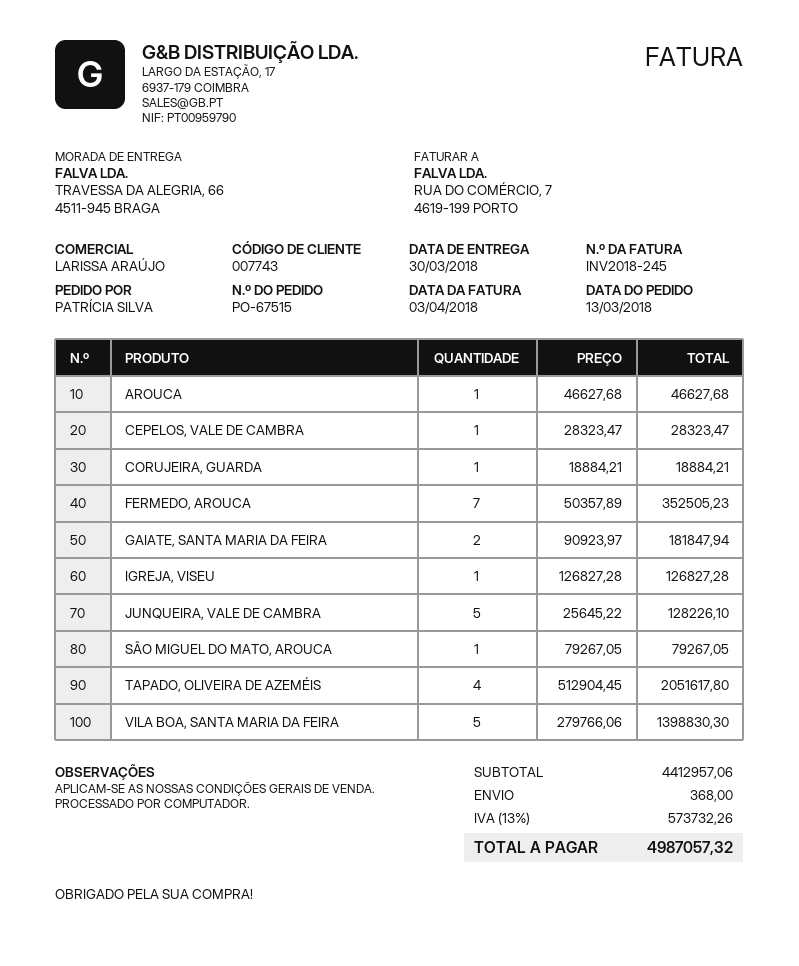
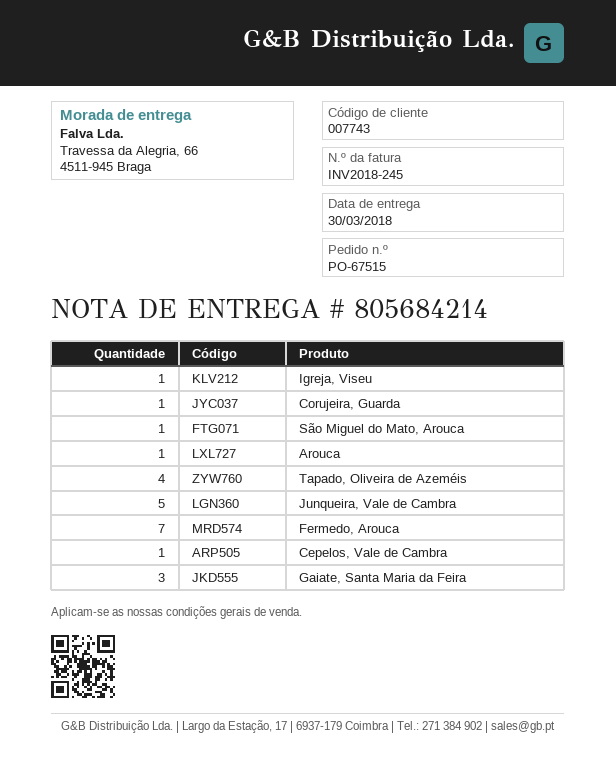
GAIATE, SANTA MARIA DA FEIRA: 2 -> 3
VILA BOA, SANTA MARIA DA FEIRA: 5 -> none

